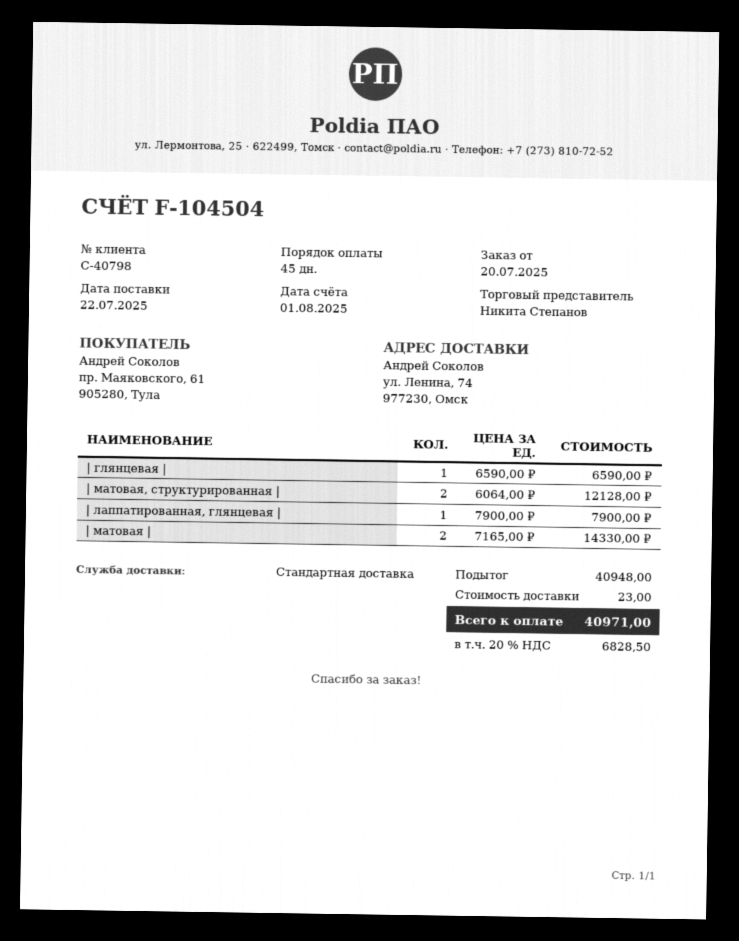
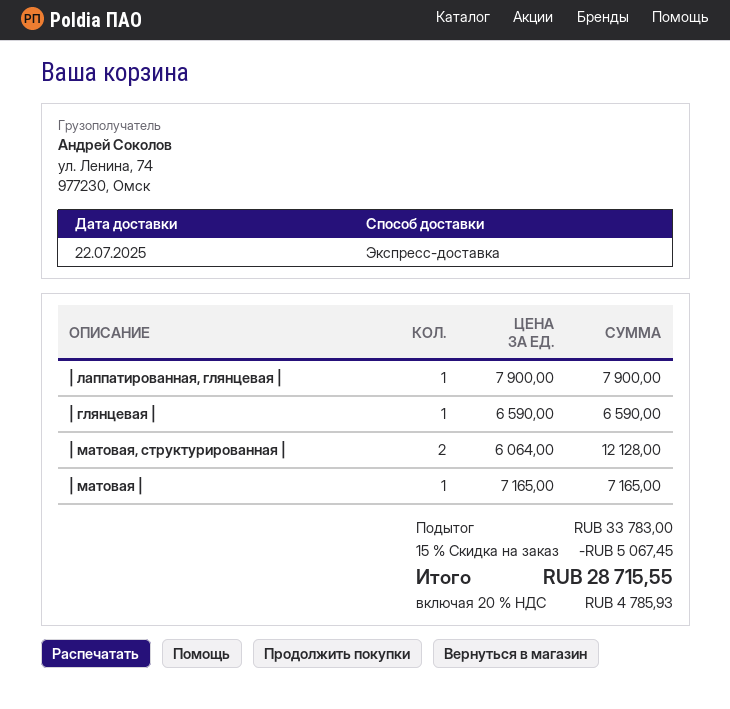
shipping method: standard -> express
| матовая |: 2 x 7165.00 = 14330.00 -> 1 x 7165.00 = 7165.00
subtotal: 40948.00 -> 33783.00
discount: none -> 15% = 5067.45
shipping: 23.00 -> none
tax: 20% = 6828.50 -> 20% = 4785.93
total: 40971.00 -> 28715.55

